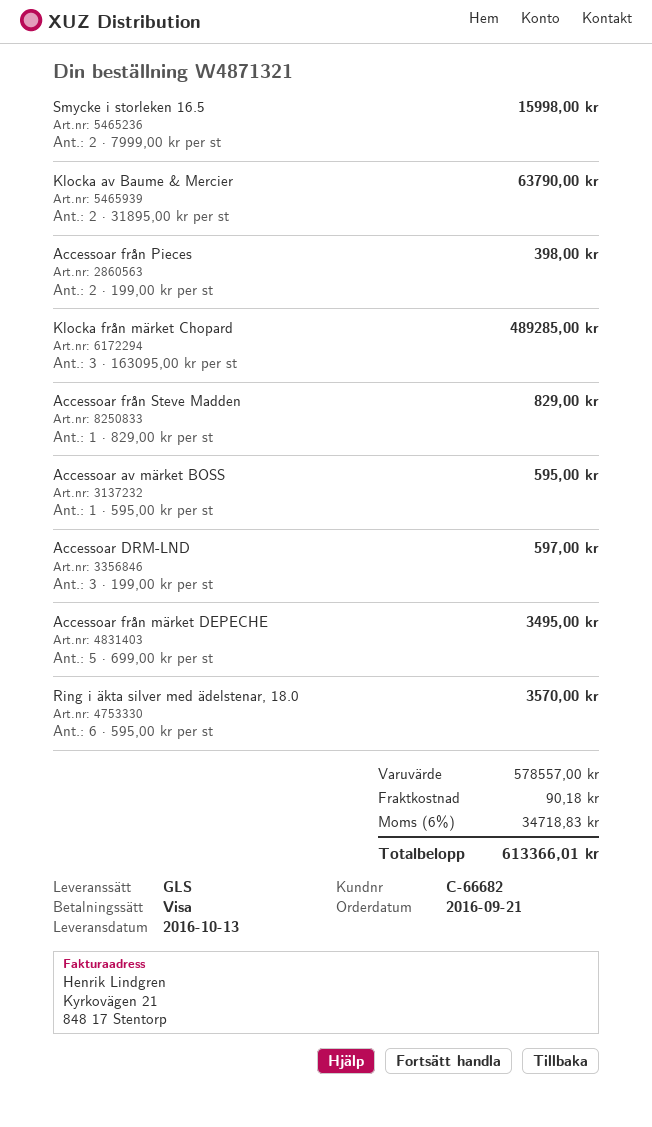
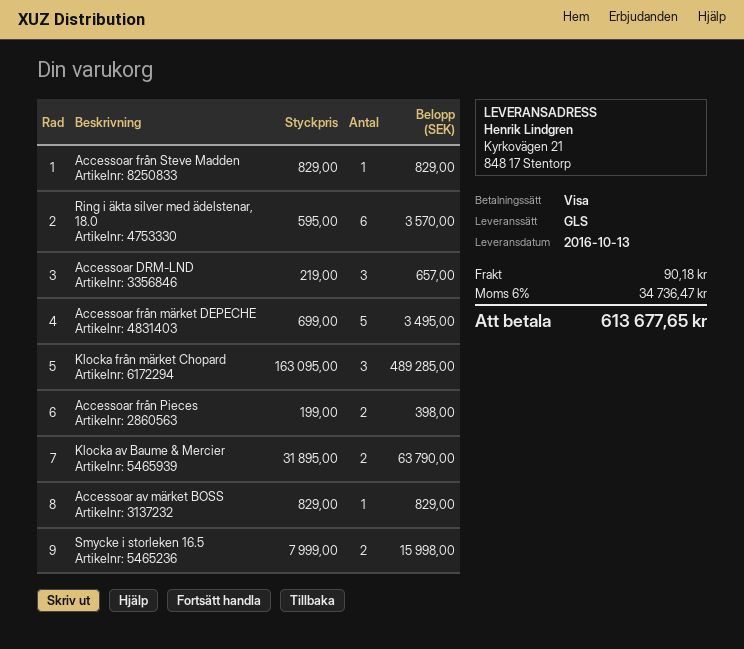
Accessoar av märket BOSS: 1 x 595.00 = 595.00 -> 1 x 829.00 = 829.00
Accessoar DRM-LND: 3 x 199.00 = 597.00 -> 3 x 219.00 = 657.00
tax: 6% = 34718.83 -> 6% = 34736.47
total: 613366.01 -> 613677.65

